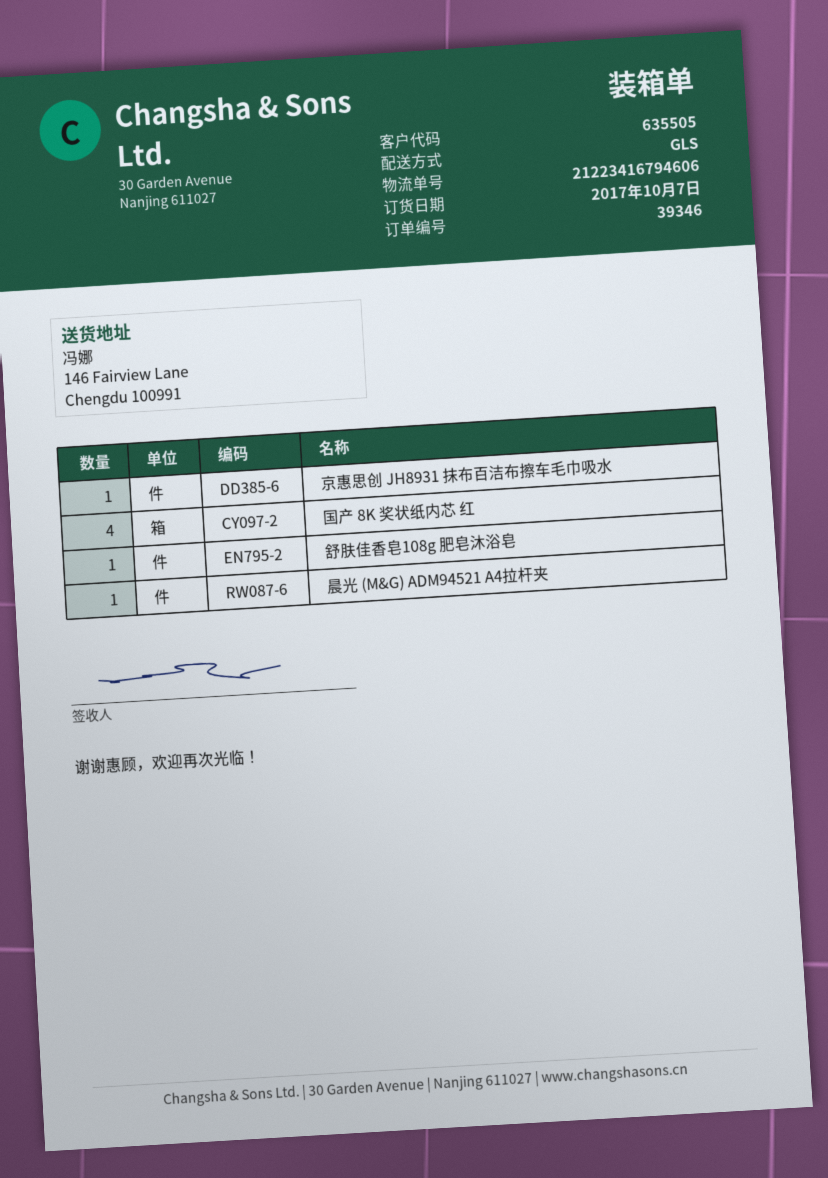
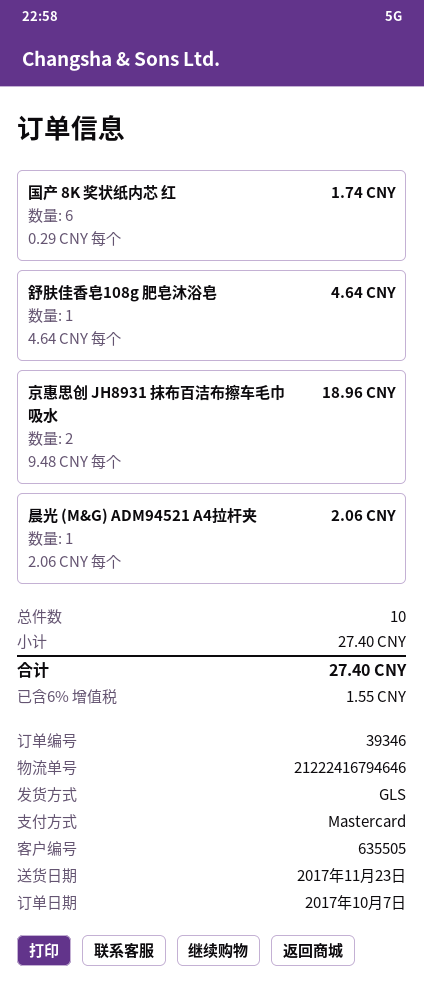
tracking number: 21223416794606 -> 21222416794646
京惠思创 JH8931 抹布百洁布擦车毛巾吸水: 1 -> 2
国产 8K 奖状纸内芯 红: 4 -> 6

